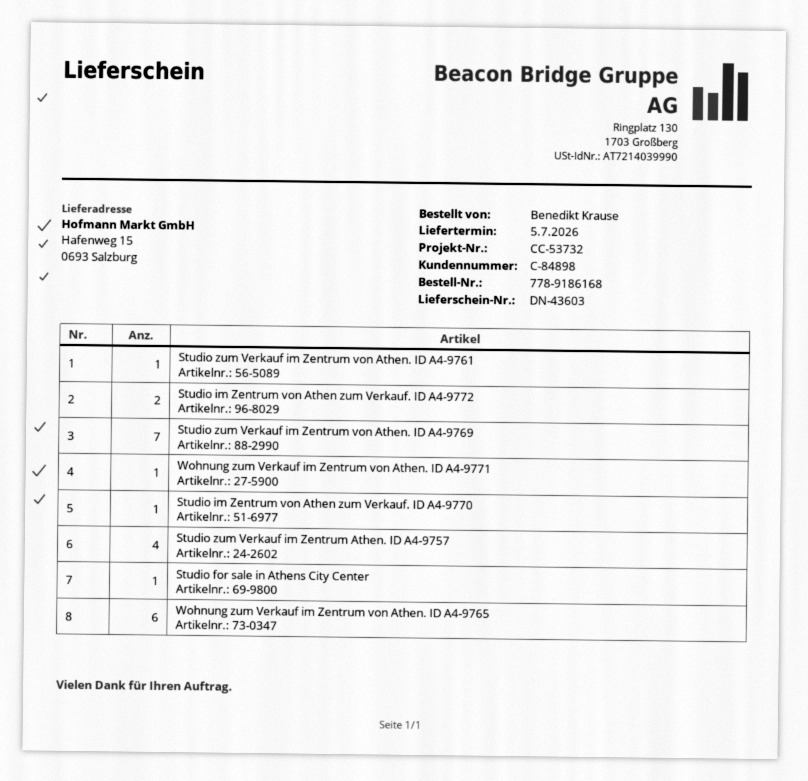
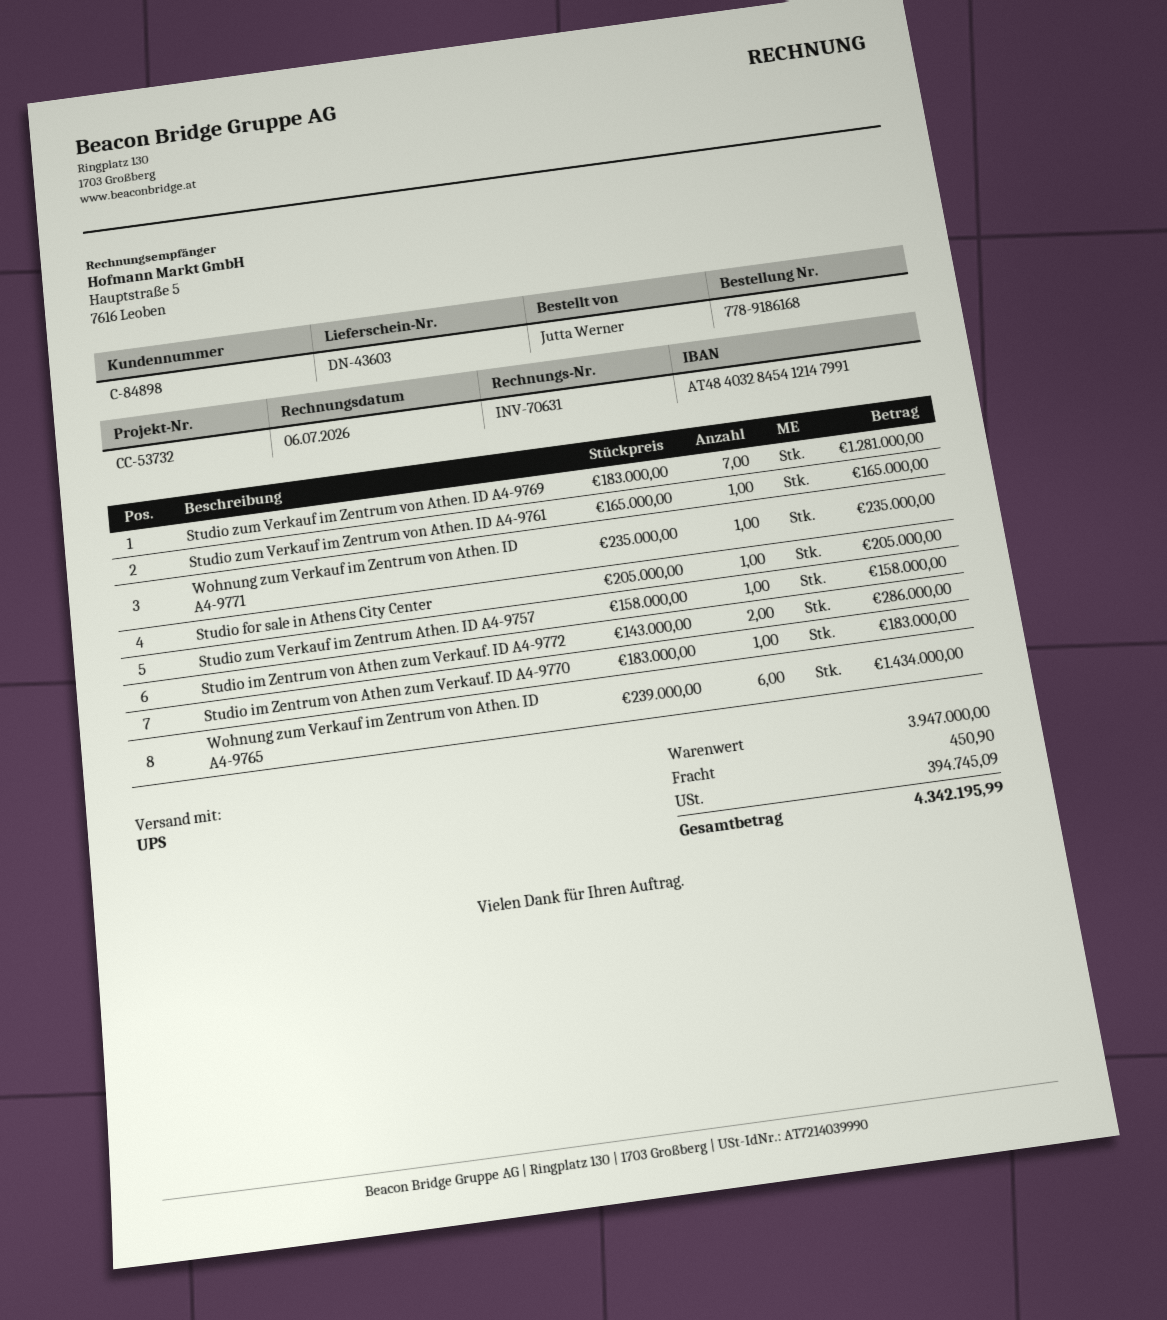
ordered by: Benedikt Krause -> Jutta Werner
Studio zum Verkauf im Zentrum Athen. ID A4-9757: 4 -> 1

